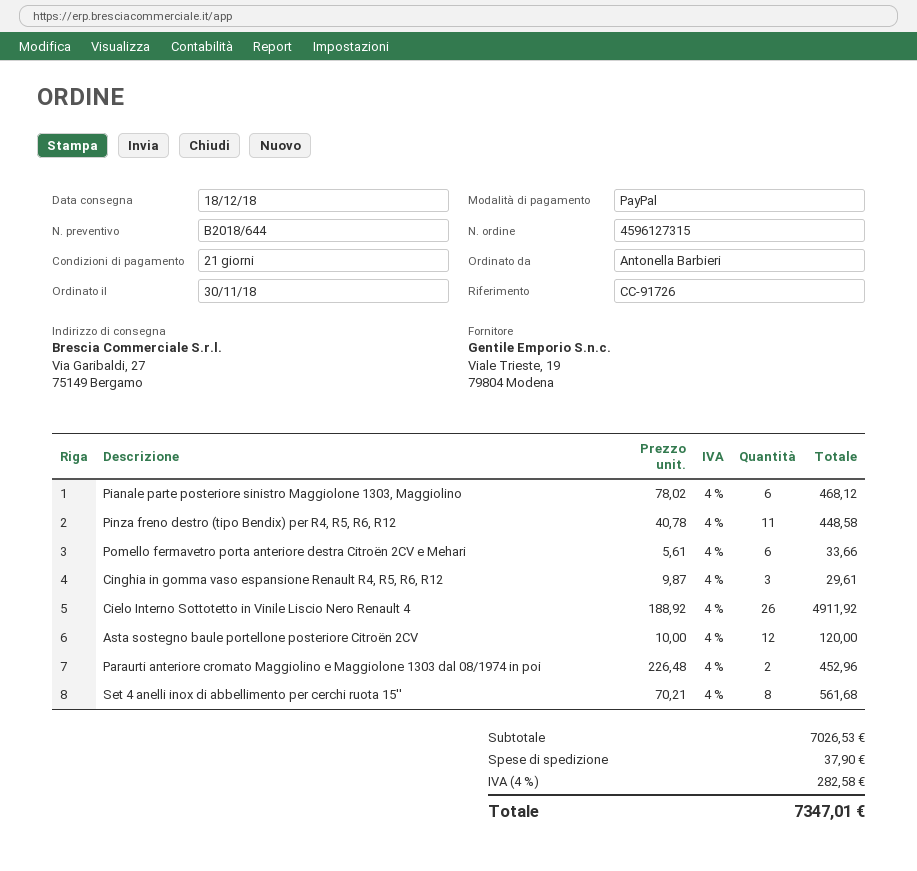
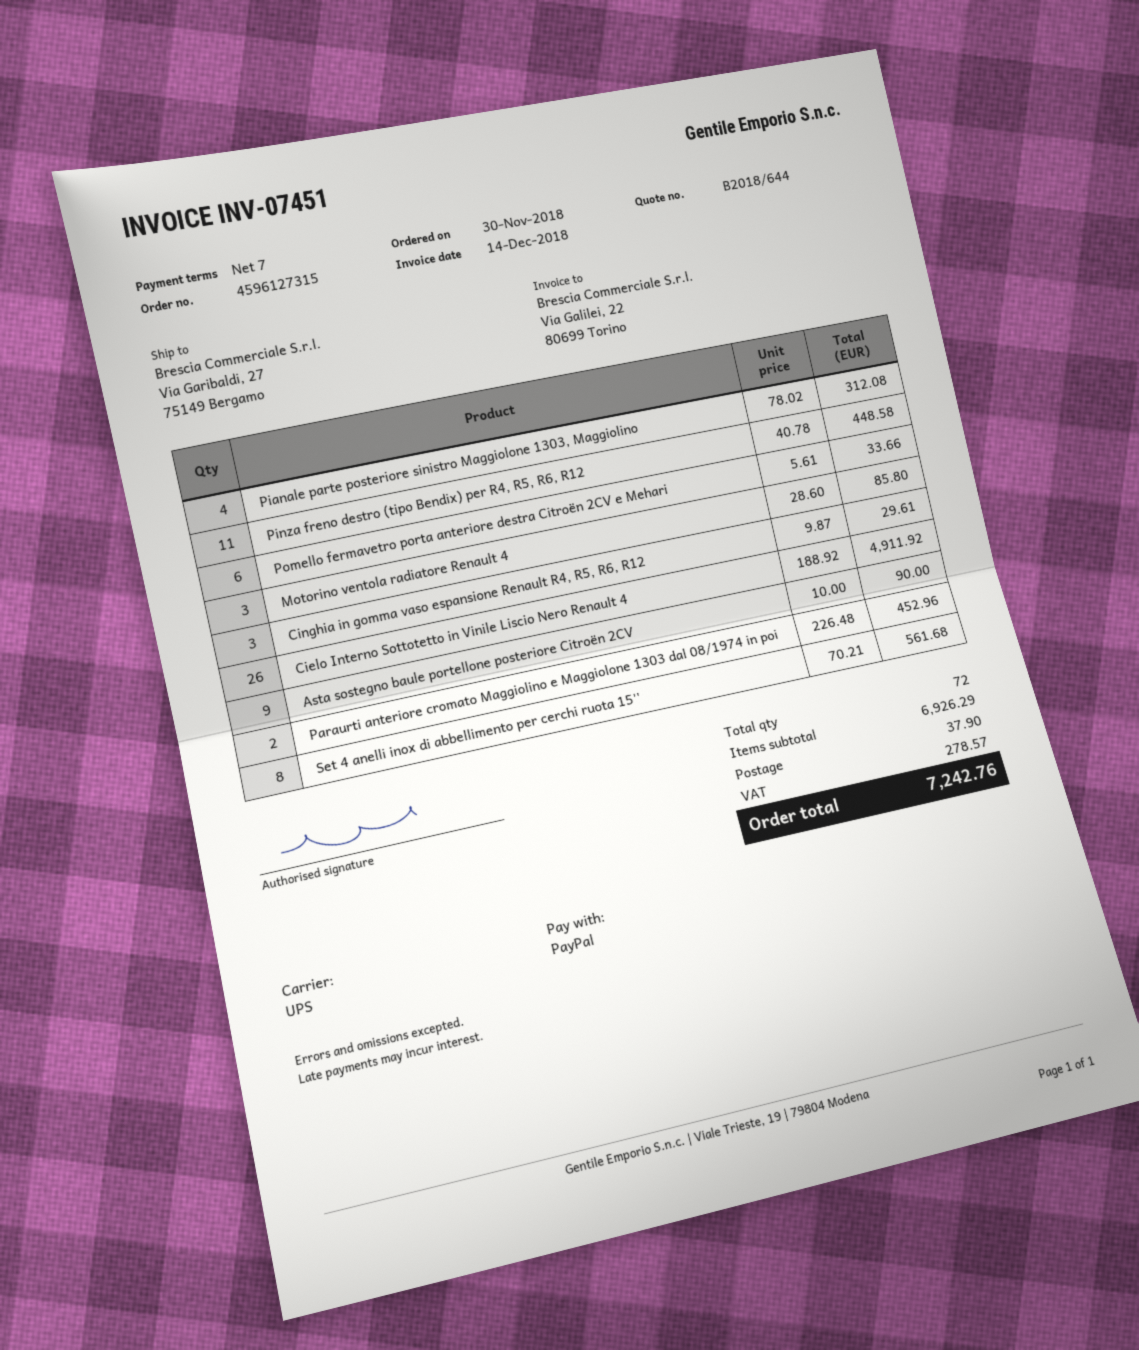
payment terms: 21 days -> 7 days
Pianale parte posteriore sinistro Maggiolone 1303, Maggiolino: 6 x 78.02 = 468.12 -> 4 x 78.02 = 312.08
Asta sostegno baule portellone posteriore Citroën 2CV: 12 x 10.00 = 120.00 -> 9 x 10.00 = 90.00
Motorino ventola radiatore Renault 4: none -> 3 x 28.60 = 85.80
subtotal: 7026.53 -> 6926.29
tax: 282.58 -> 278.57
total: 7347.01 -> 7242.76

